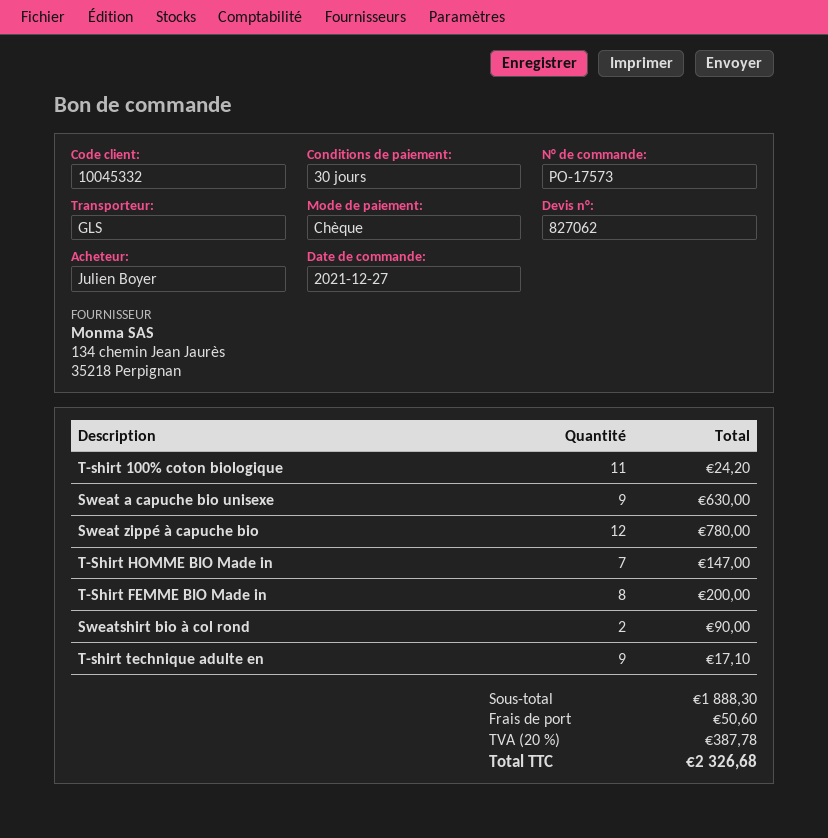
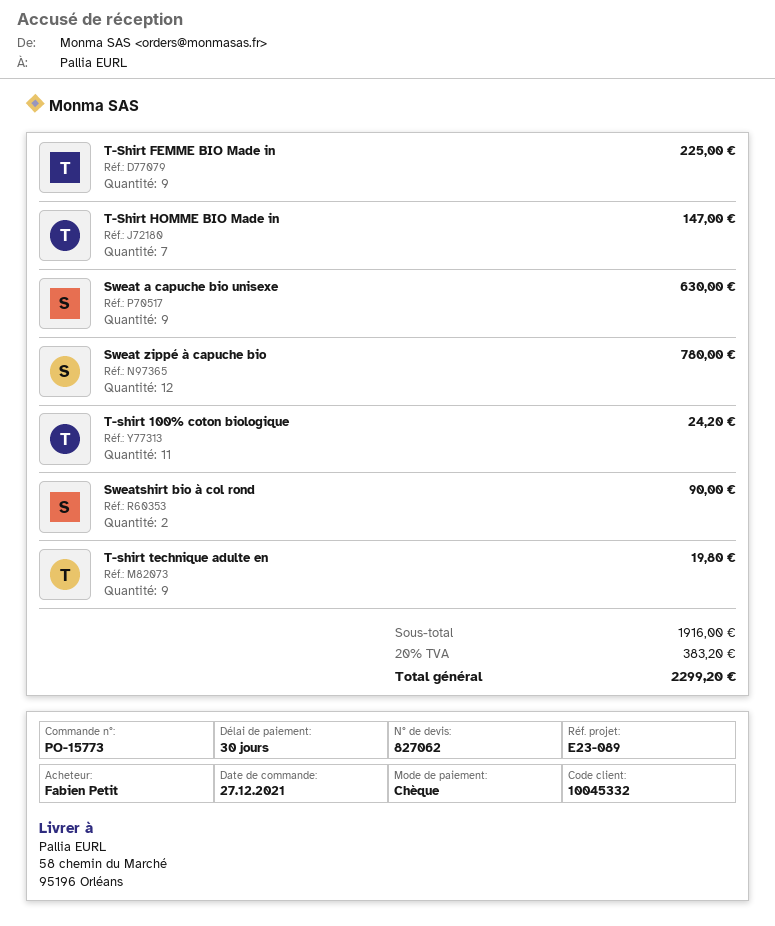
order number: PO-17573 -> PO-15773
ordered by: Julien Boyer -> Fabien Petit
T-Shirt FEMME BIO Made in: 8 for 200.00 -> 9 for 225.00
T-shirt technique adulte en: 9 for 17.10 -> 9 for 19.80
subtotal: 1888.30 -> 1916.00
shipping: 50.60 -> none
tax: 20% = 387.78 -> 20% = 383.20
total: 2326.68 -> 2299.20

